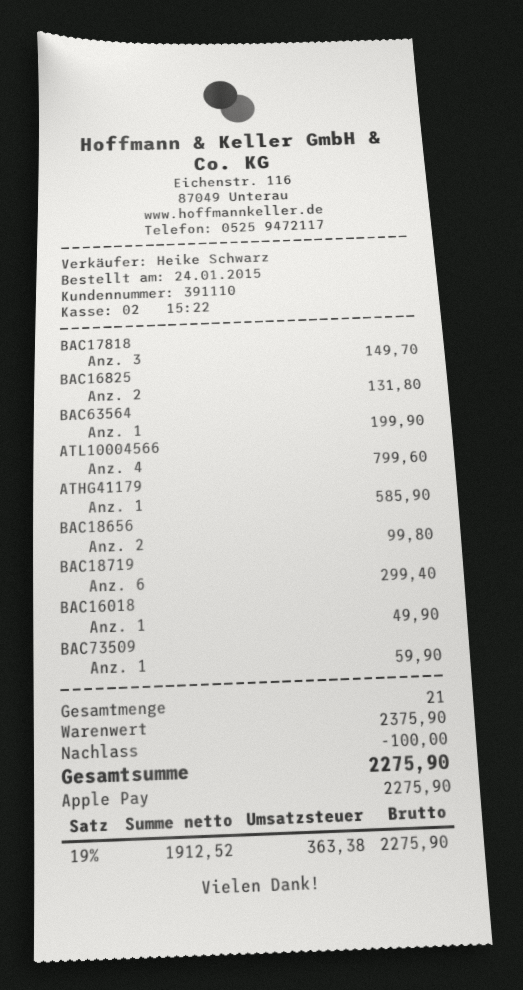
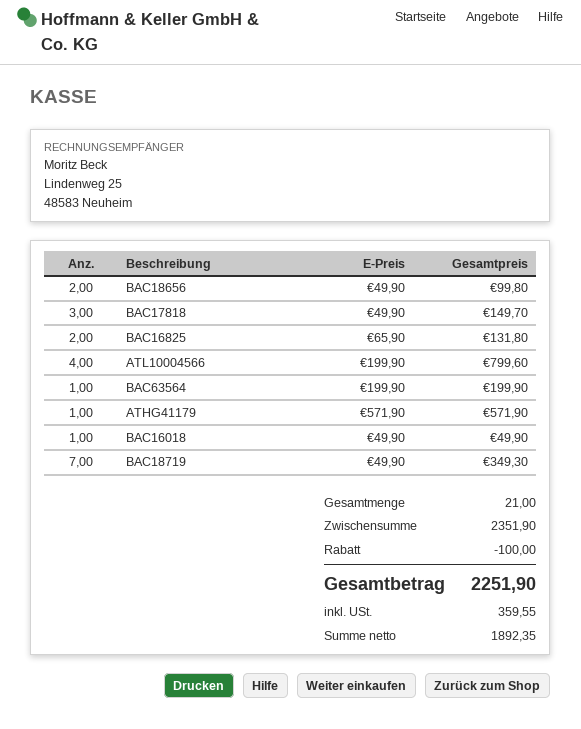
ATHG41179: 1 for 585.90 -> 1 for 571.90
BAC18719: 6 for 299.40 -> 7 for 349.30
BAC73509: 1 for 59.90 -> none
subtotal: 2375.90 -> 2351.90
net: 1912.52 -> 1892.35
tax: 363.38 -> 359.55
total: 2275.90 -> 2251.90

